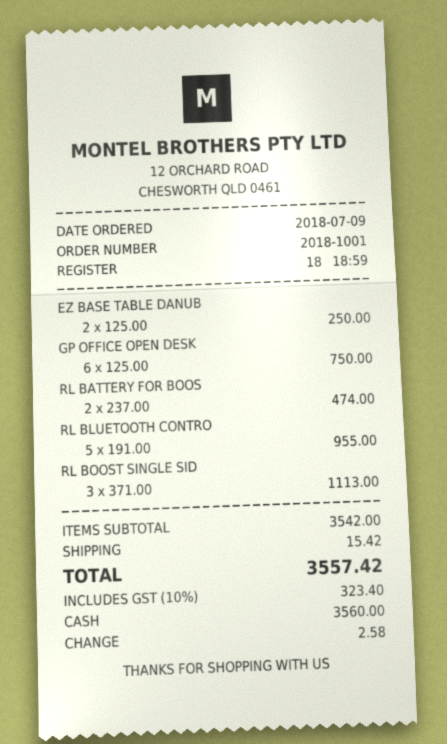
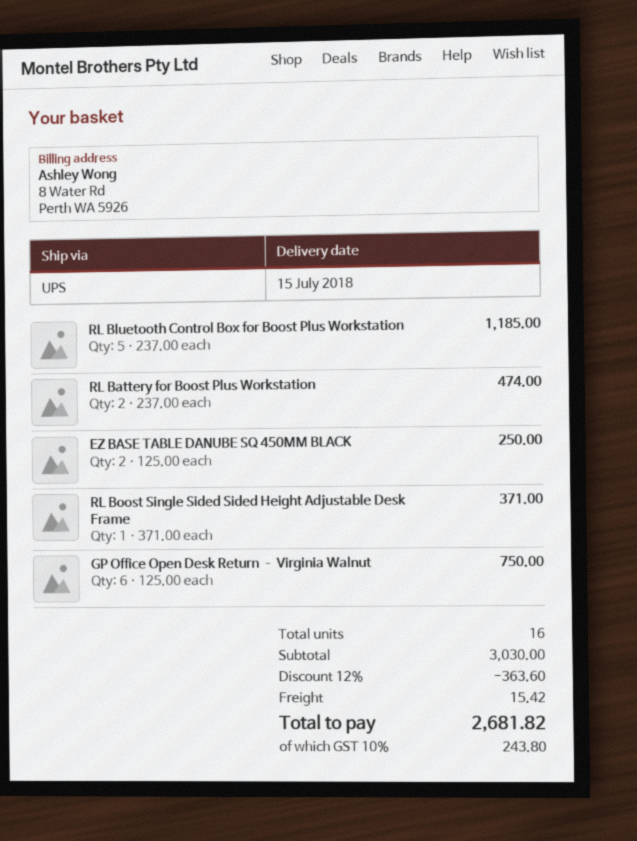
RL BLUETOOTH CONTRO: 5 x 191.00 = 955.00 -> 5 x 237.00 = 1185.00
RL BOOST SINGLE SID: 3 x 371.00 = 1113.00 -> 1 x 371.00 = 371.00
subtotal: 3542.00 -> 3030.00
discount: none -> 12% = 363.60
tax: 10% = 323.40 -> 10% = 243.80
total: 3557.42 -> 2681.82

